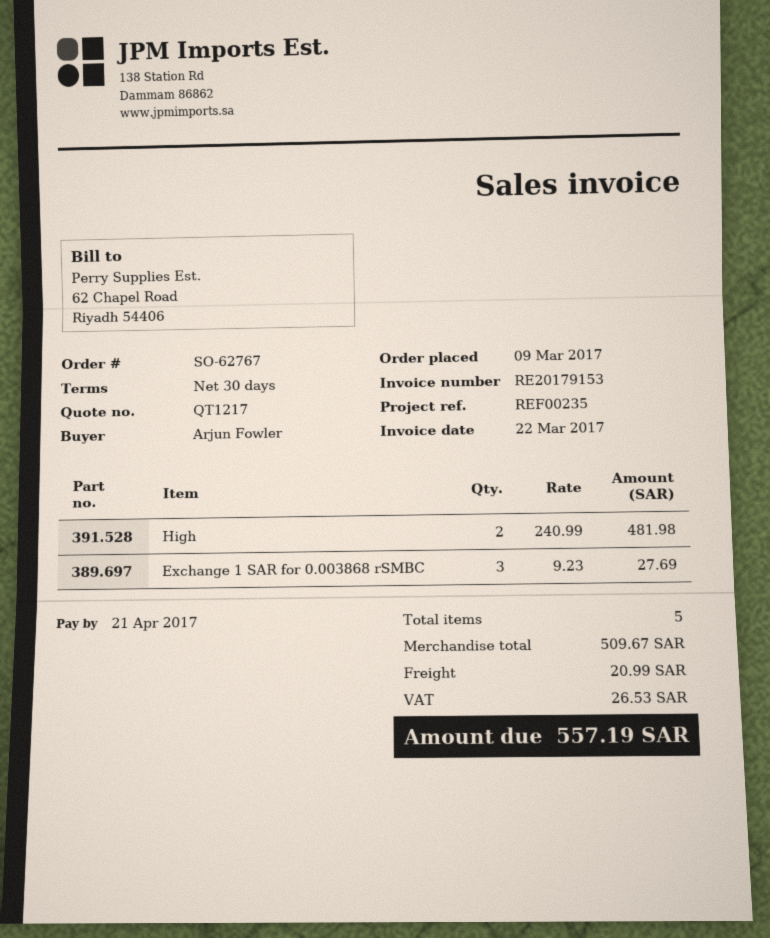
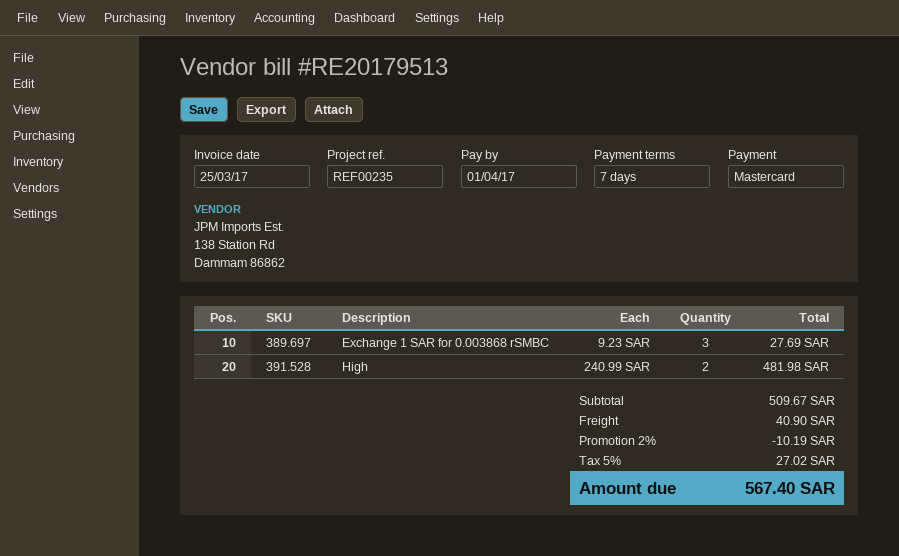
invoice number: RE20179153 -> RE20179513
invoice date: 2017-03-22 -> 2017-03-25
payment terms: 30 days -> 7 days
due date: 2017-04-21 -> 2017-04-01
discount: none -> 2% = 10.19
shipping: 20.99 -> 40.90
tax: 26.53 -> 27.02
total: 557.19 -> 567.40

